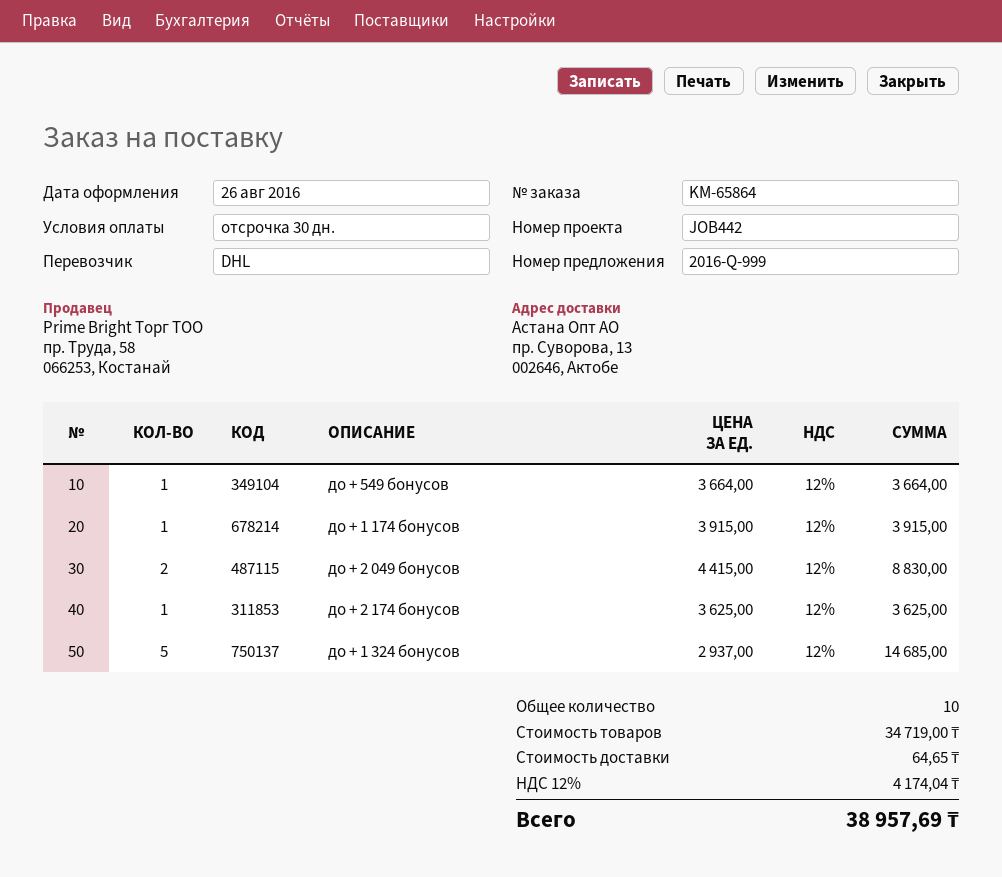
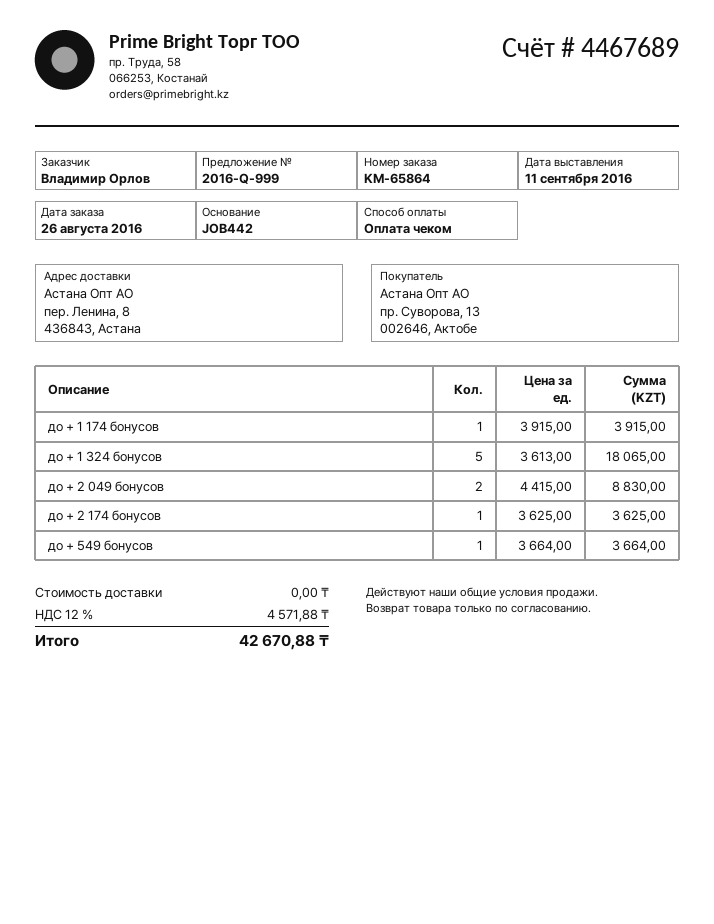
ship to: пр. Суворова, 13, 002646, Актобе -> пер. Ленина, 8, 436843, Астана
до + 1 324 бонусов: 5 x 2937.00 = 14685.00 -> 5 x 3613.00 = 18065.00
shipping: 64.65 -> 0.00
tax: 12% = 4174.04 -> 12% = 4571.88
total: 38957.69 -> 42670.88

